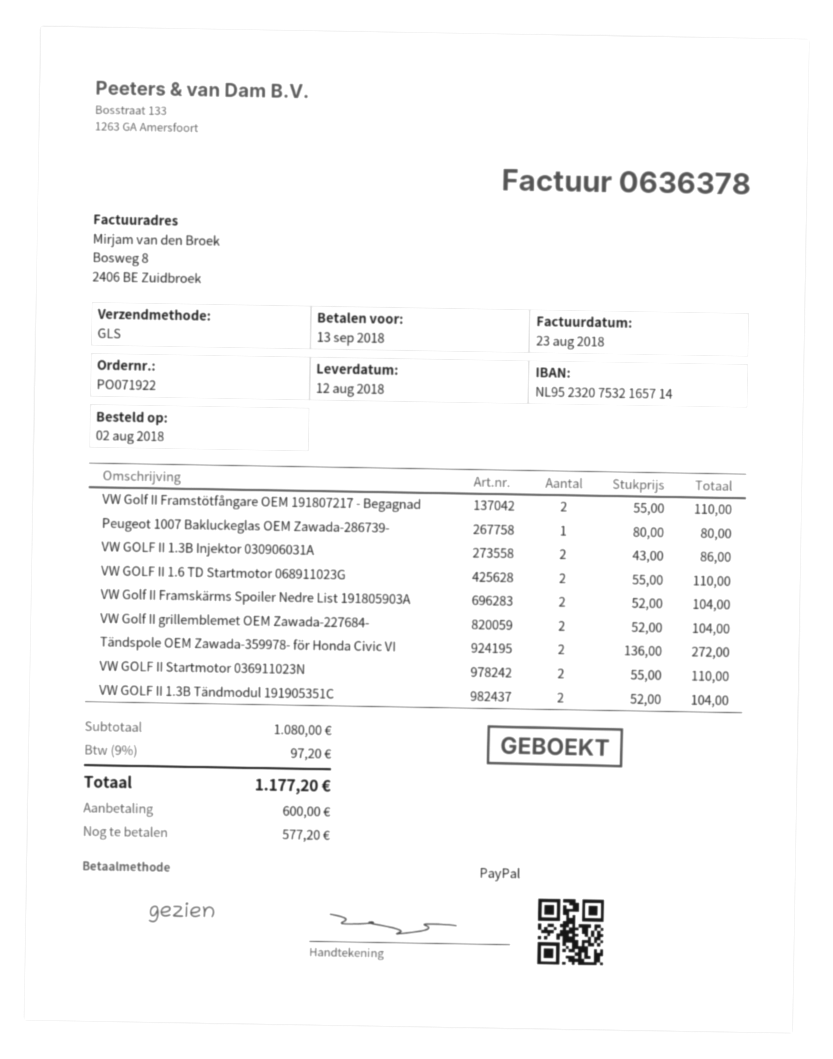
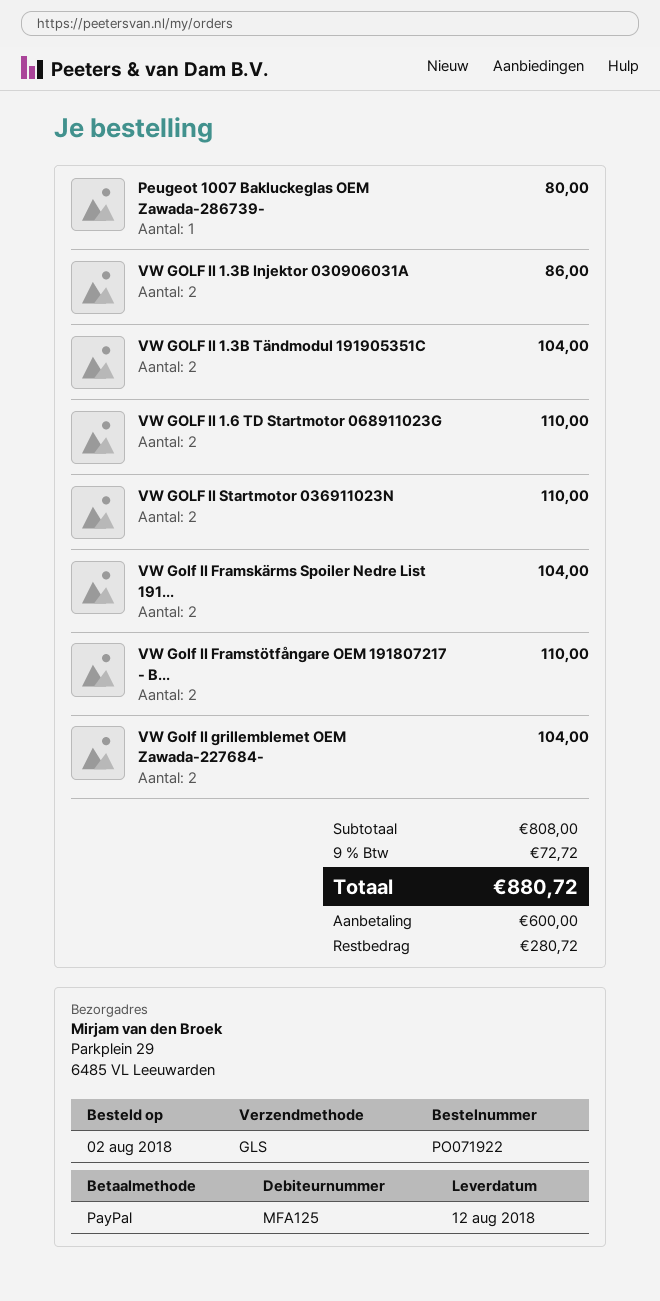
Tändspole OEM Zawada-359978- för Honda Civic VI: 2 for 272.00 -> none
subtotal: 1080.00 -> 808.00
tax: 9% = 97.20 -> 9% = 72.72
total: 1177.20 -> 880.72
balance: 577.20 -> 280.72

